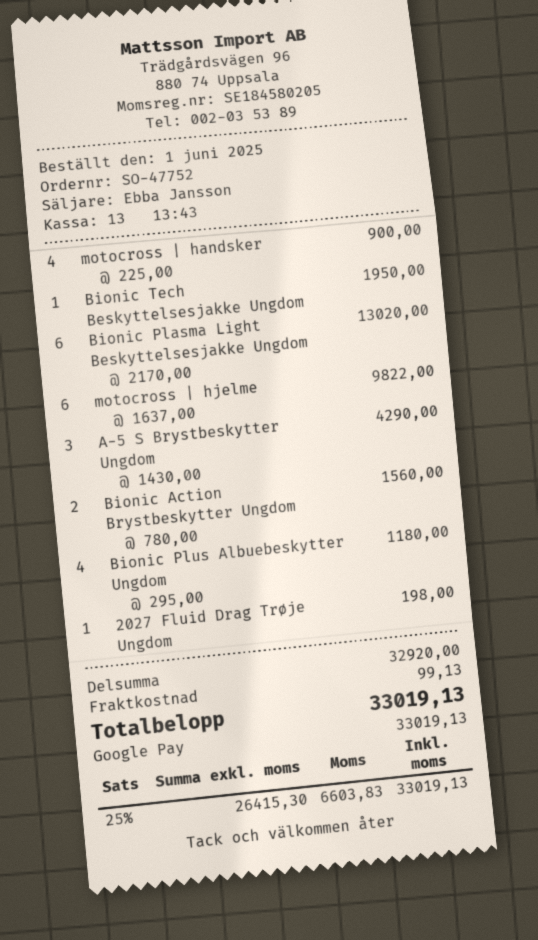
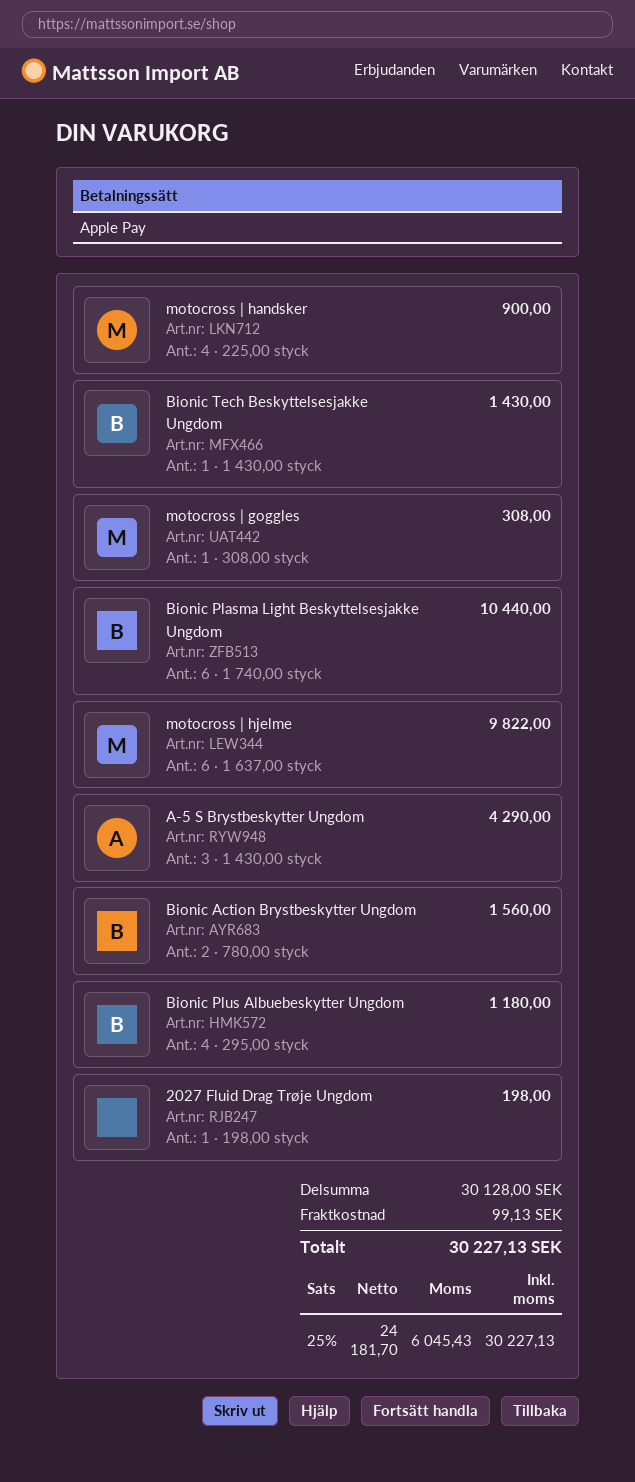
payment method: Google Pay -> Apple Pay
Bionic Tech Beskyttelsesjakke Ungdom: 1 x 1950.00 = 1950.00 -> 1 x 1430.00 = 1430.00
Bionic Plasma Light Beskyttelsesjakke Ungdom: 6 x 2170.00 = 13020.00 -> 6 x 1740.00 = 10440.00
motocross | goggles: none -> 1 x 308.00 = 308.00
subtotal: 32920.00 -> 30128.00
net: 26415.30 -> 24181.70
tax: 25% = 6603.83 -> 25% = 6045.43
total: 33019.13 -> 30227.13

